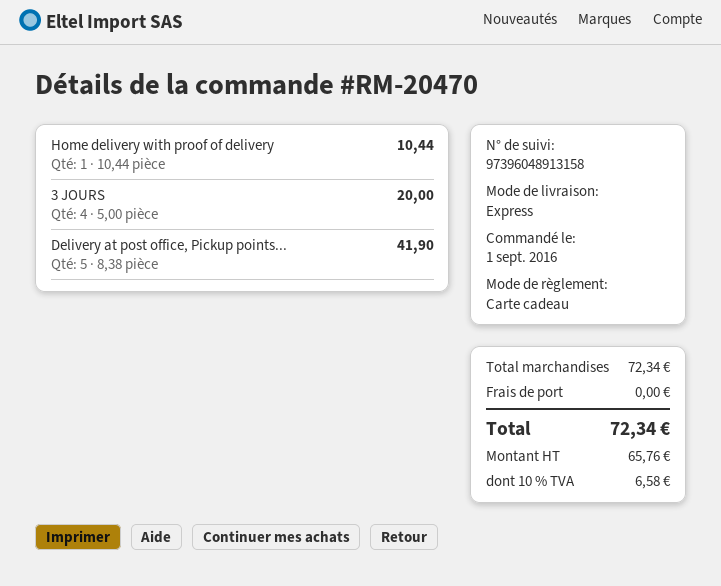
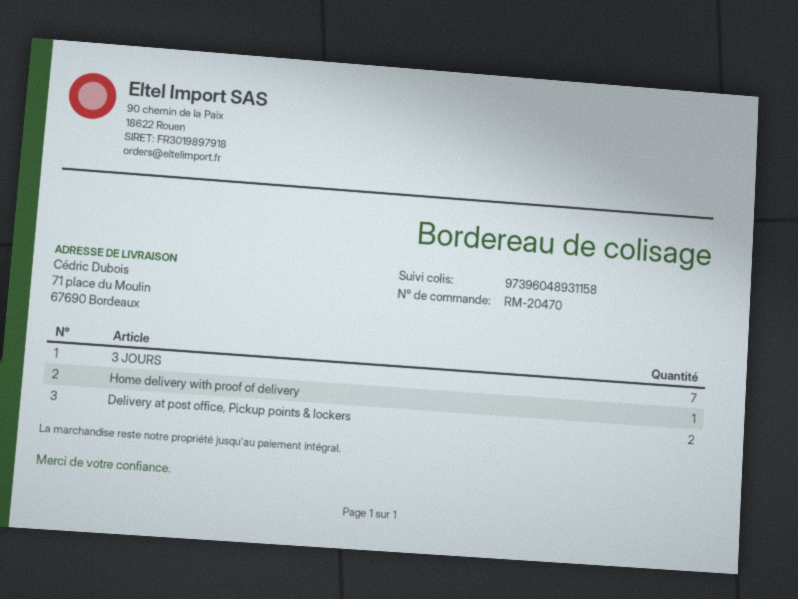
tracking number: 97396048913158 -> 97396048931158
3 JOURS: 4 -> 7
Delivery at post office, Pickup points...: 5 -> 2

